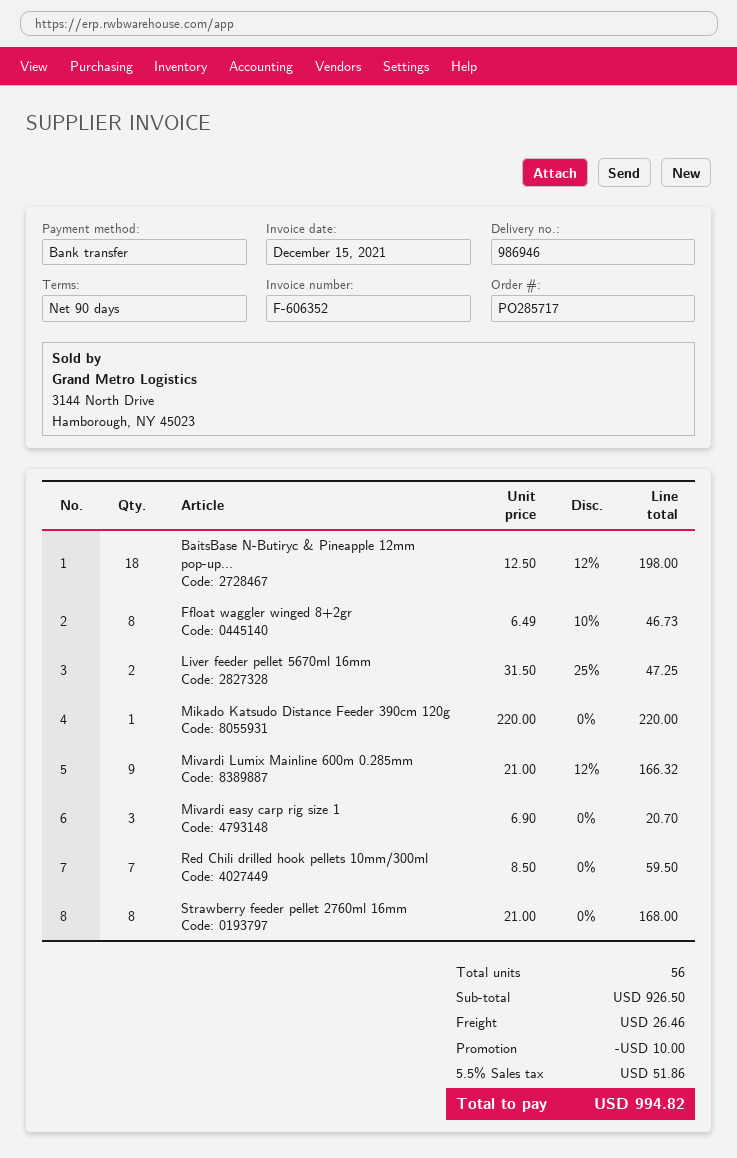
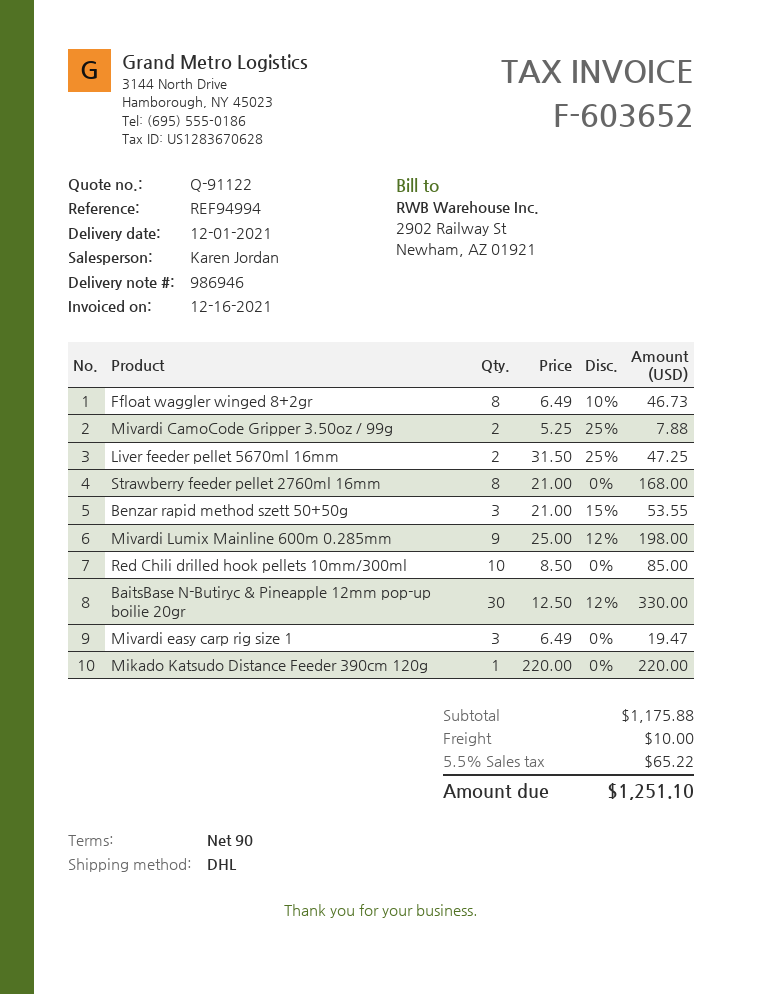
invoice number: F-606352 -> F-603652
invoice date: 2021-12-15 -> 2021-12-16
BaitsBase N-Butiryc & Pineapple 12mm pop-up...: 18 x 12.50 - 12% = 198.00 -> 30 x 12.50 - 12% = 330.00
Mivardi Lumix Mainline 600m 0.285mm: 9 x 21.00 - 12% = 166.32 -> 9 x 25.00 - 12% = 198.00
Mivardi easy carp rig size 1: 3 x 6.90 = 20.70 -> 3 x 6.49 = 19.47
Red Chili drilled hook pellets 10mm/300ml: 7 x 8.50 = 59.50 -> 10 x 8.50 = 85.00
Mivardi CamoCode Gripper 3.50oz / 99g: none -> 2 x 5.25 - 25% = 7.88
Benzar rapid method szett 50+50g: none -> 3 x 21.00 - 15% = 53.55
subtotal: 926.50 -> 1175.88
discount: 10.00 -> none
shipping: 26.46 -> 10.00
tax: 5.5% = 51.86 -> 5.5% = 65.22
total: 994.82 -> 1251.10

